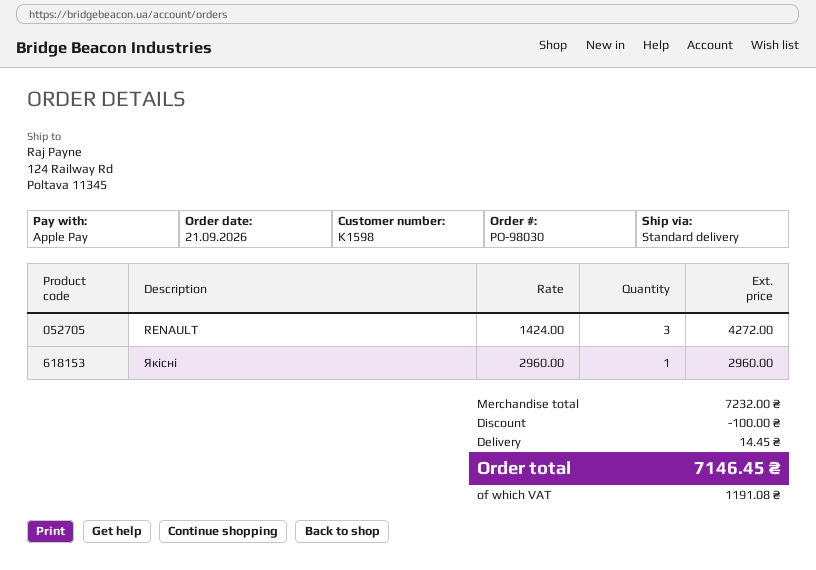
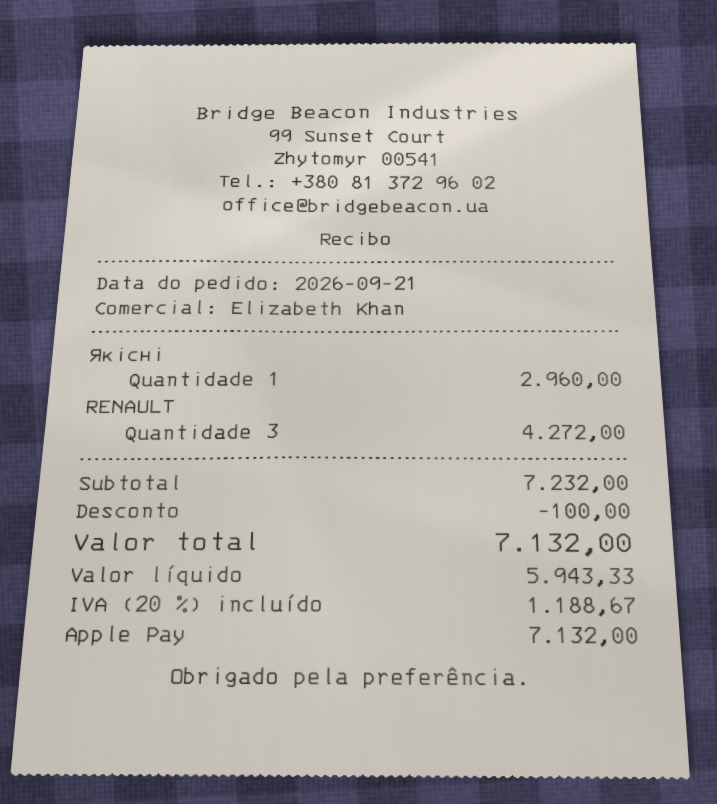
shipping: 14.45 -> none
tax: 1191.08 -> 1188.67
total: 7146.45 -> 7132.00

